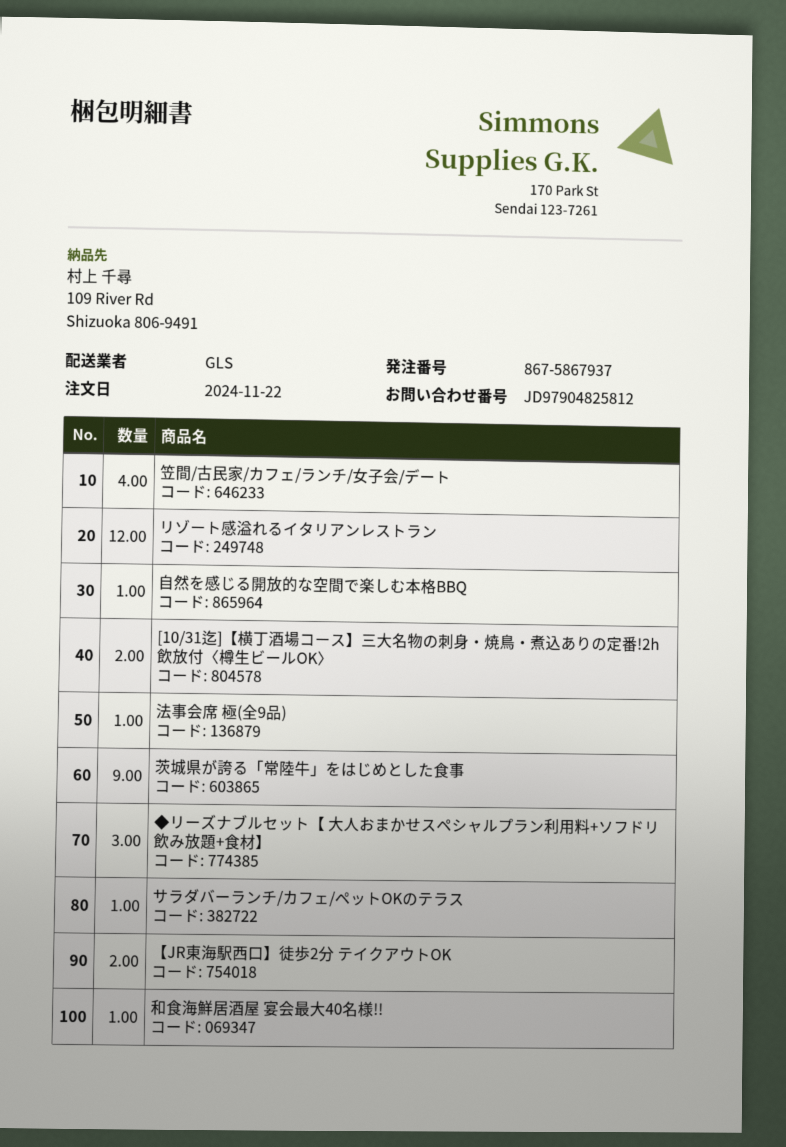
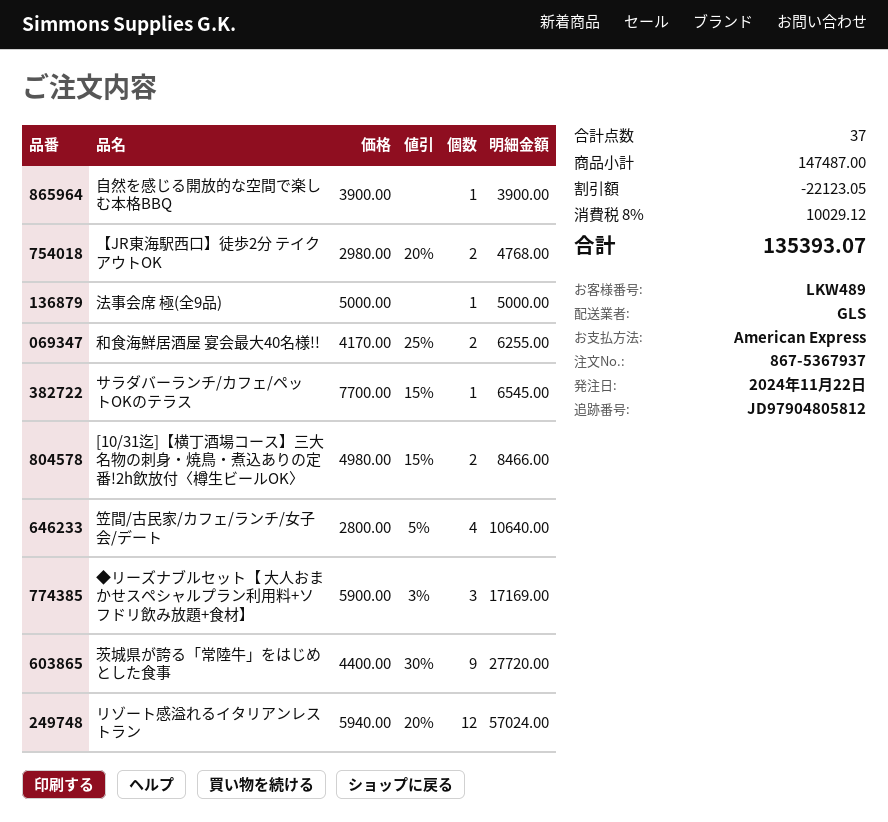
order number: 867-5867937 -> 867-5367937
tracking number: JD97904825812 -> JD97904805812
和食海鮮居酒屋 宴会最大40名様!!: 1 -> 2

